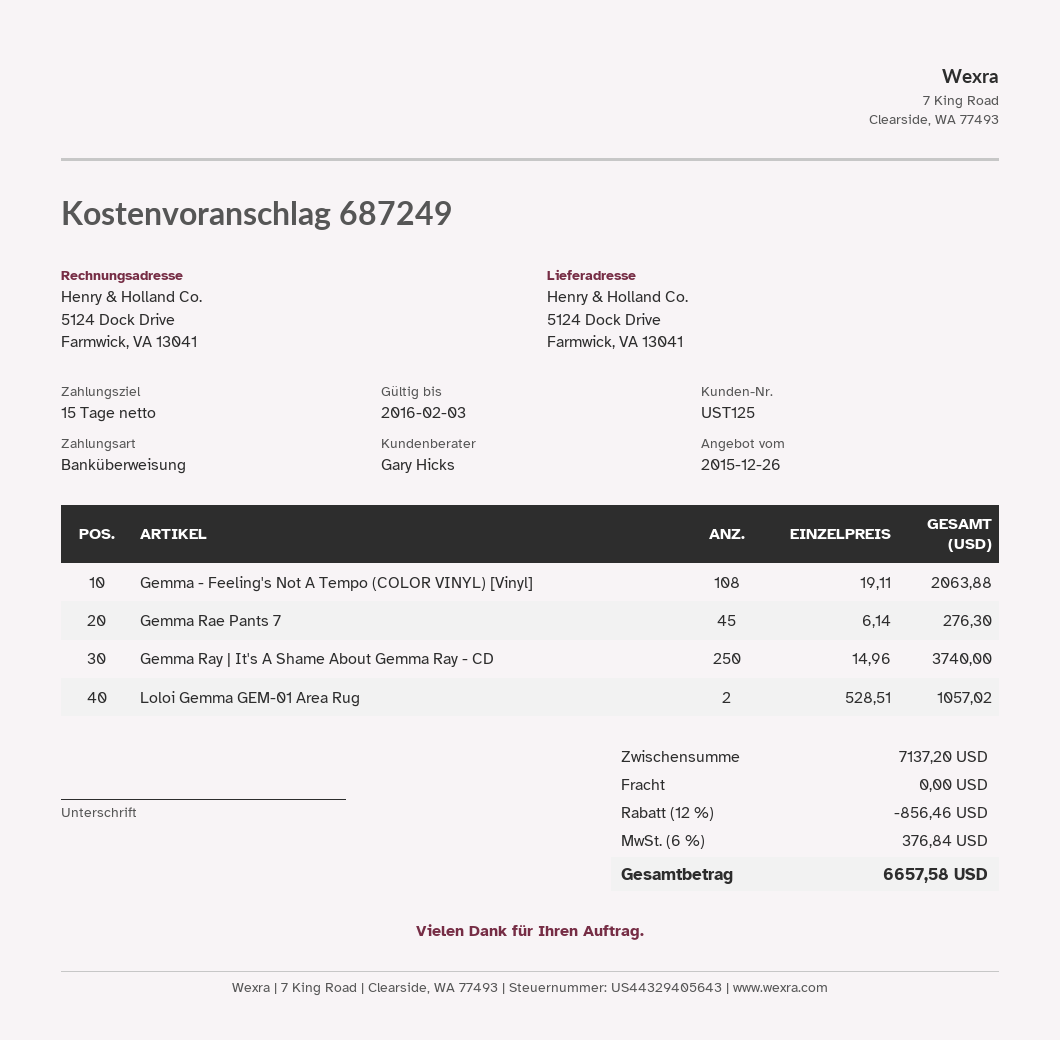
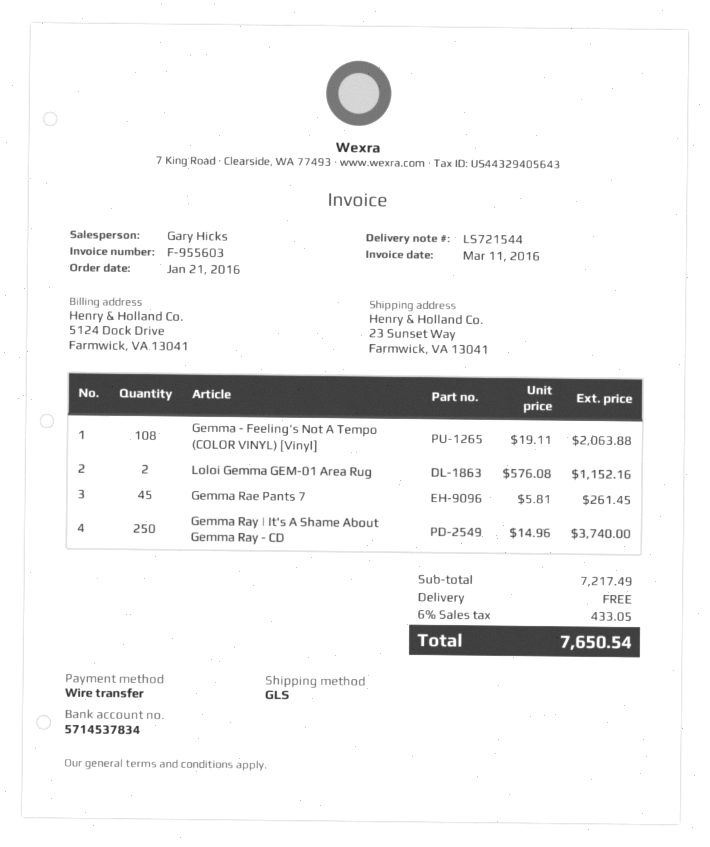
ship to: 5124 Dock Drive, Farmwick, VA 13041 -> 23 Sunset Way, Farmwick, VA 13041
Gemma Rae Pants 7: 45 x 6.14 = 276.30 -> 45 x 5.81 = 261.45
Loloi Gemma GEM-01 Area Rug: 2 x 528.51 = 1057.02 -> 2 x 576.08 = 1152.16
subtotal: 7137.20 -> 7217.49
discount: 12% = 856.46 -> none
tax: 6% = 376.84 -> 6% = 433.05
total: 6657.58 -> 7650.54

